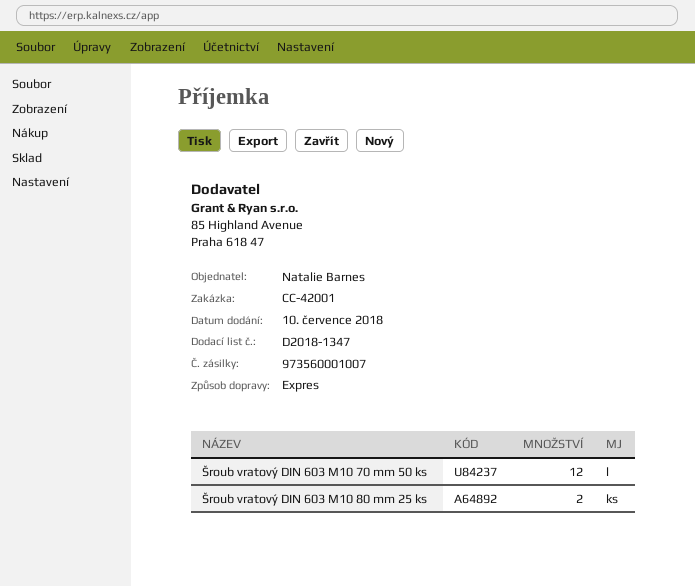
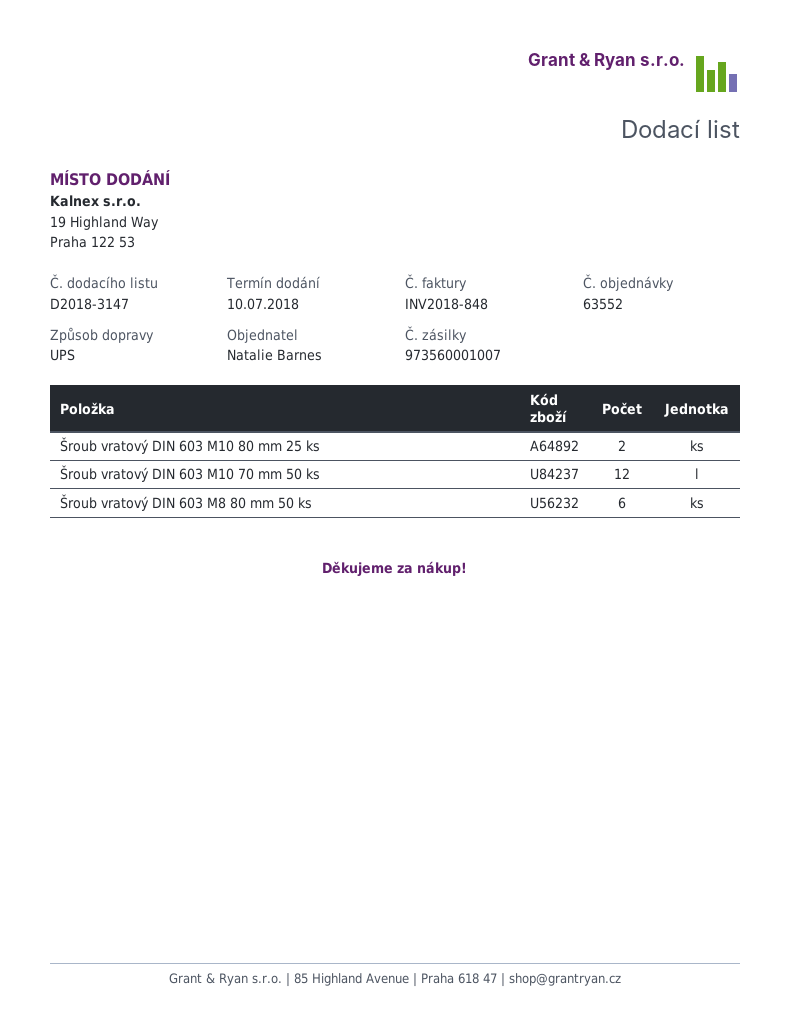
delivery note number: D2018-1347 -> D2018-3147
shipping method: express -> UPS
Šroub vratový DIN 603 M8 80 mm 50 ks: none -> 6

